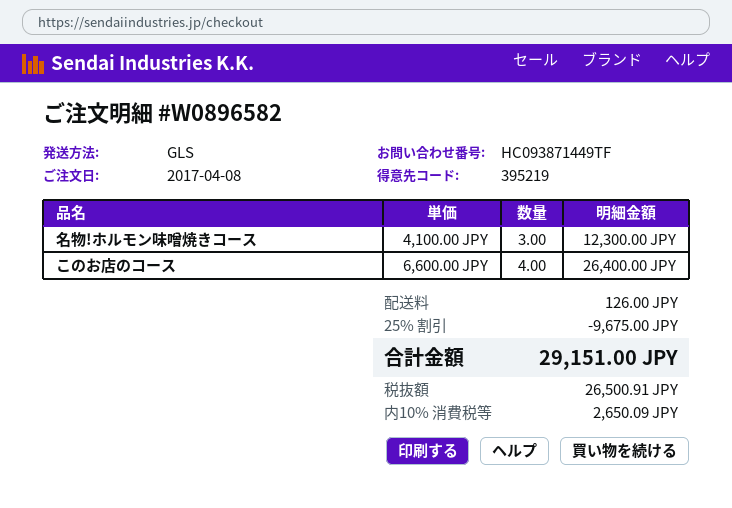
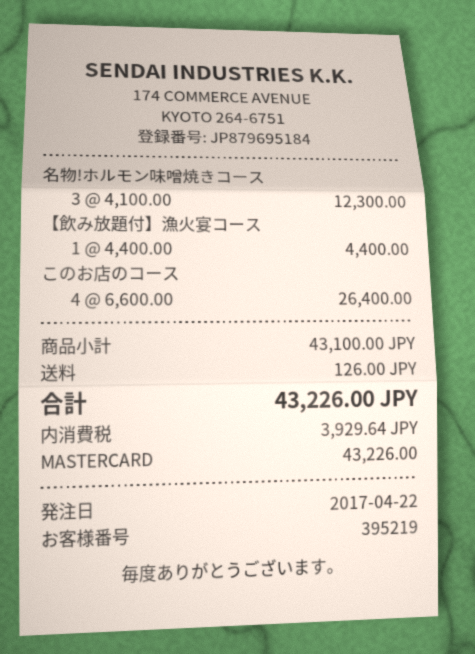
order date: 2017-04-08 -> 2017-04-22
【飲み放題付】漁火宴コース: none -> 1 x 4400.00 = 4400.00
discount: 25% = 9675.00 -> none
tax: 2650.09 -> 3929.64
total: 29151.00 -> 43226.00

